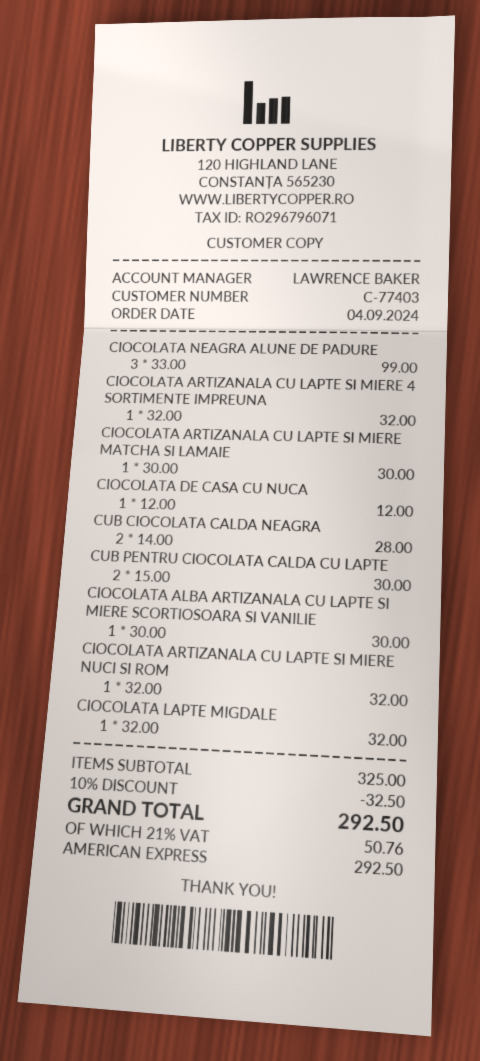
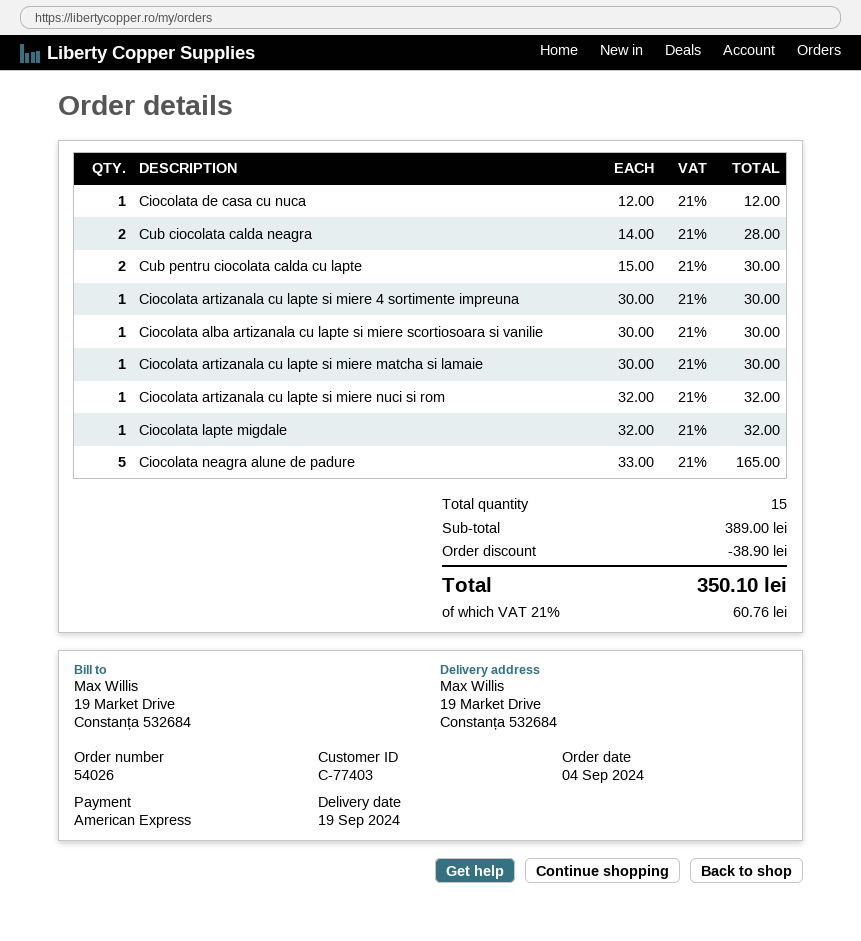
CIOCOLATA NEAGRA ALUNE DE PADURE: 3 x 33.00 = 99.00 -> 5 x 33.00 = 165.00
CIOCOLATA ARTIZANALA CU LAPTE SI MIERE 4 SORTIMENTE IMPREUNA: 1 x 32.00 = 32.00 -> 1 x 30.00 = 30.00
subtotal: 325.00 -> 389.00
discount: 32.50 -> 38.90
tax: 21% = 50.76 -> 21% = 60.76
total: 292.50 -> 350.10

